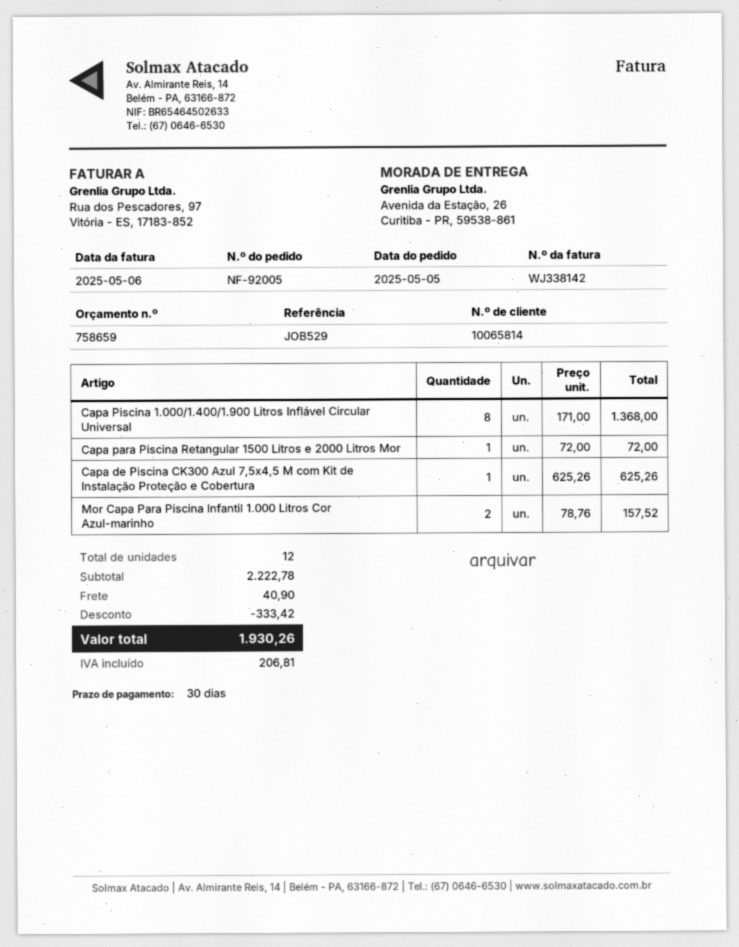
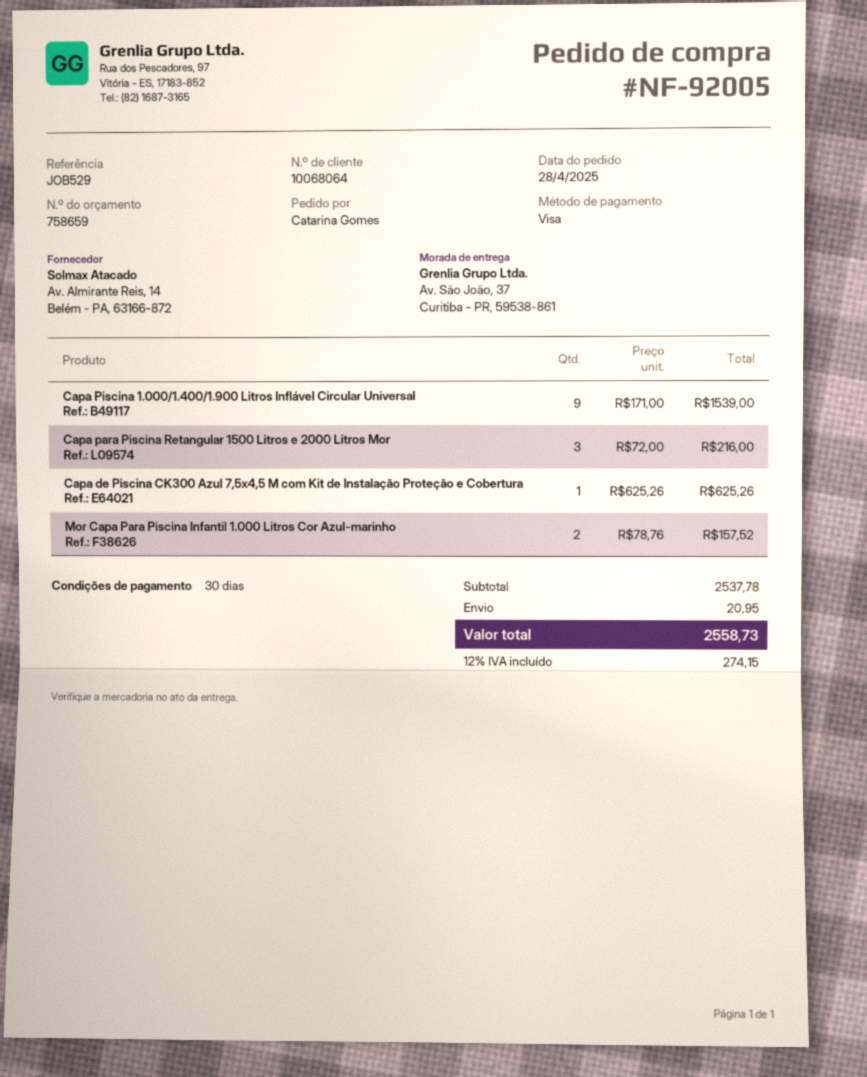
order date: 2025-05-05 -> 2025-04-28
customer number: 10065814 -> 10068064
ship to: Avenida da Estação, 26, Curitiba - PR, 59538-861 -> Av. São João, 37, Curitiba - PR, 59538-861
Capa Piscina 1.000/1.400/1.900 Litros Inflável Circular Universal: 8 x 171.00 = 1368.00 -> 9 x 171.00 = 1539.00
Capa para Piscina Retangular 1500 Litros e 2000 Litros Mor: 1 x 72.00 = 72.00 -> 3 x 72.00 = 216.00
subtotal: 2222.78 -> 2537.78
discount: 333.42 -> none
shipping: 40.90 -> 20.95
tax: 206.81 -> 274.15
total: 1930.26 -> 2558.73

